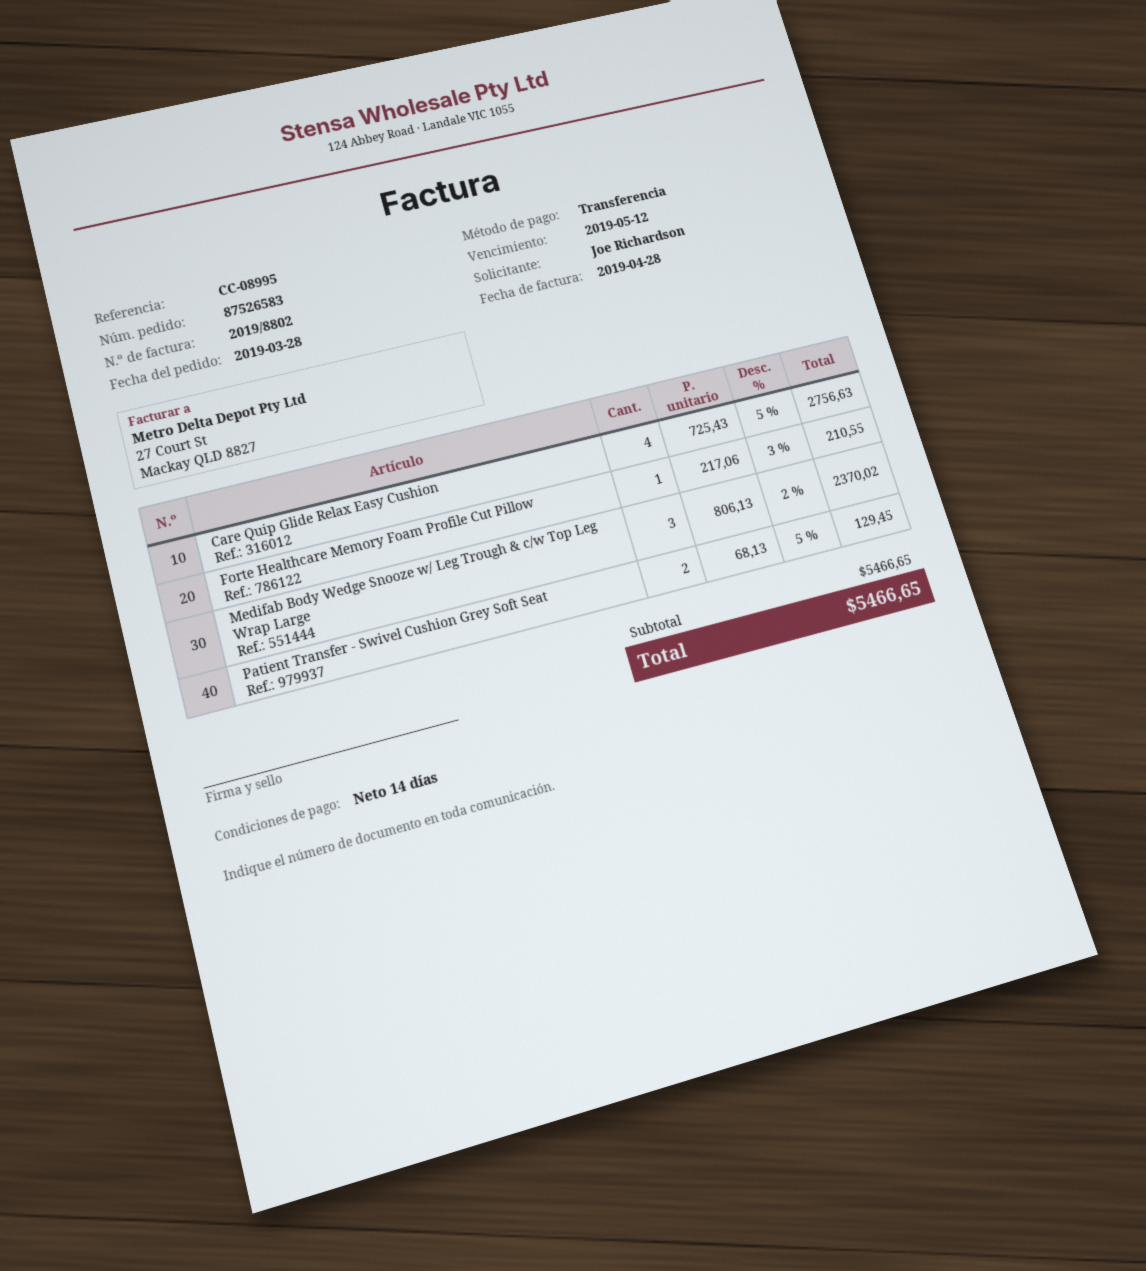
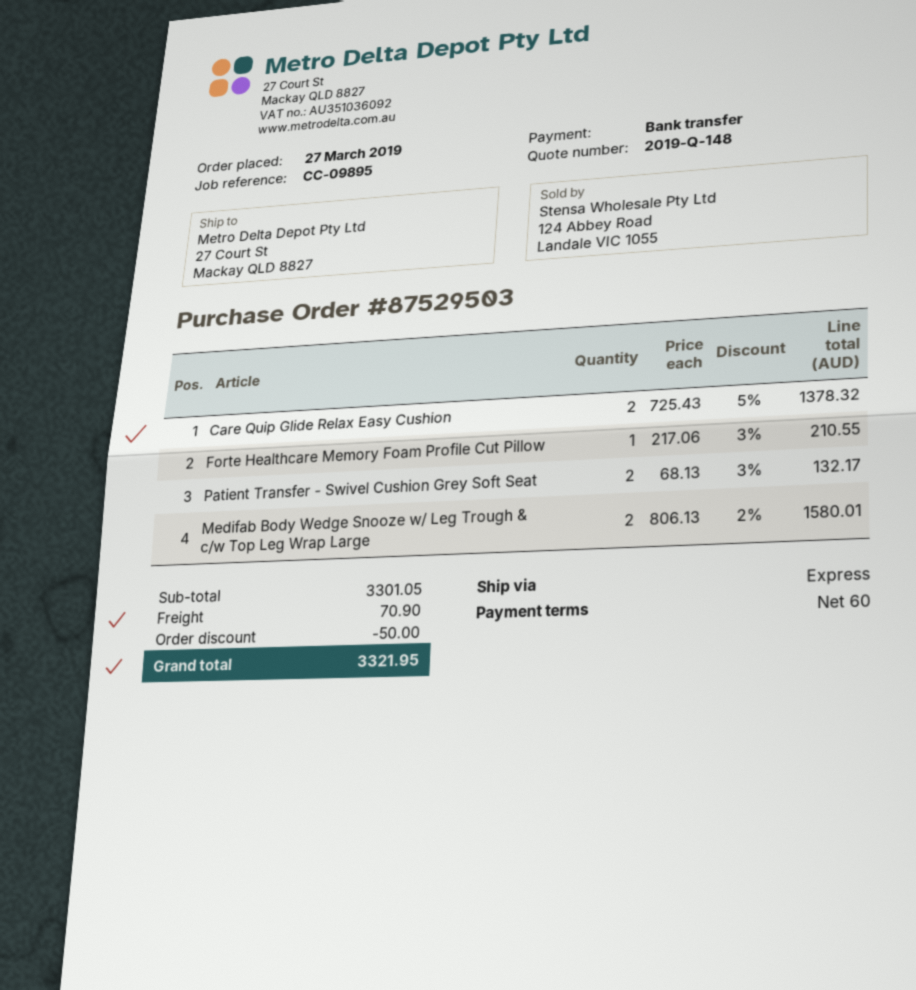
order number: 87526583 -> 87529503
order date: 2019-03-28 -> 2019-03-27
payment terms: 14 days -> 60 days
reference: CC-08995 -> CC-09895
Care Quip Glide Relax Easy Cushion: 4 x 725.43 - 5% = 2756.63 -> 2 x 725.43 - 5% = 1378.32
Medifab Body Wedge Snooze w/ Leg Trough & c/w Top Leg Wrap Large: 3 x 806.13 - 2% = 2370.02 -> 2 x 806.13 - 2% = 1580.01
Patient Transfer - Swivel Cushion Grey Soft Seat: 2 x 68.13 - 5% = 129.45 -> 2 x 68.13 - 3% = 132.17
subtotal: 5466.65 -> 3301.05
discount: none -> 50.00
shipping: none -> 70.90
total: 5466.65 -> 3321.95

